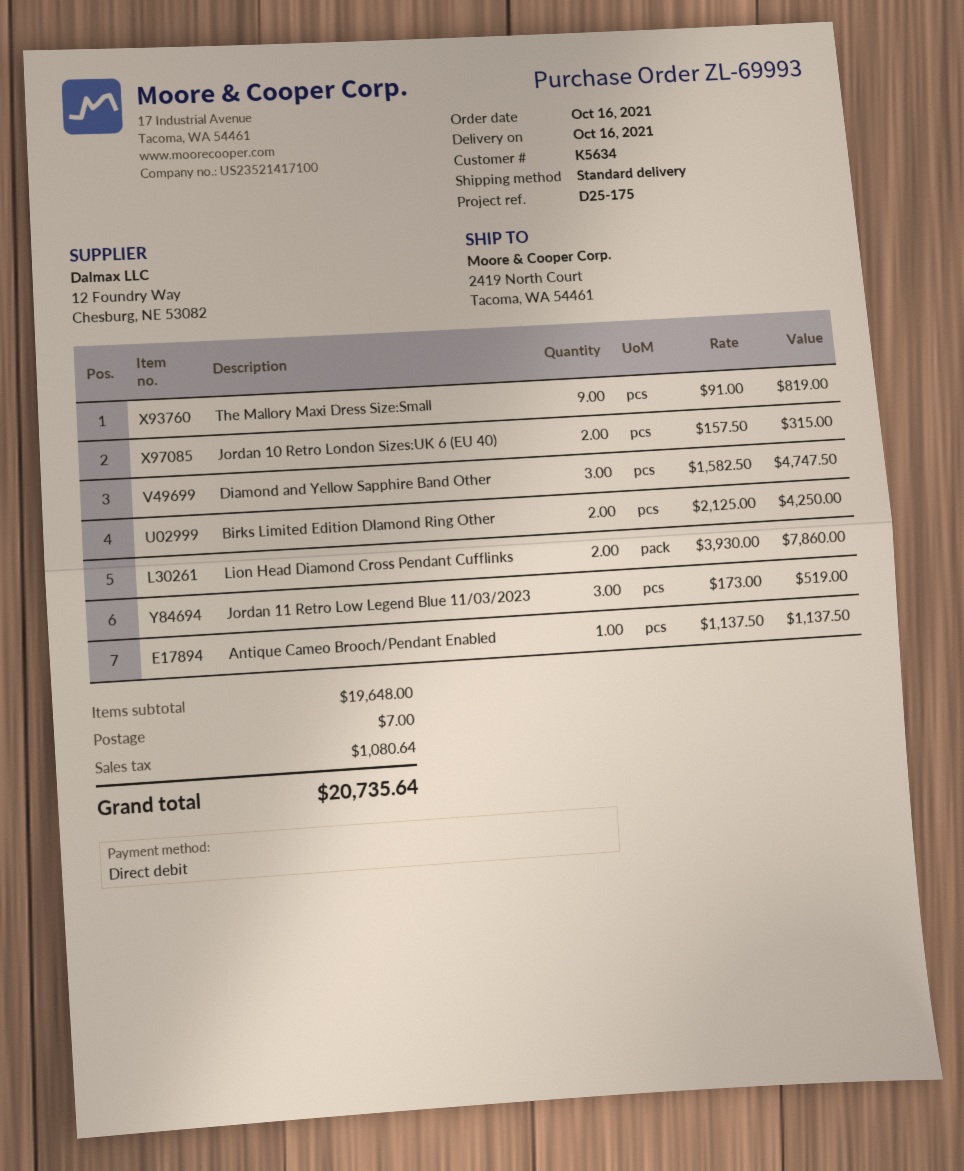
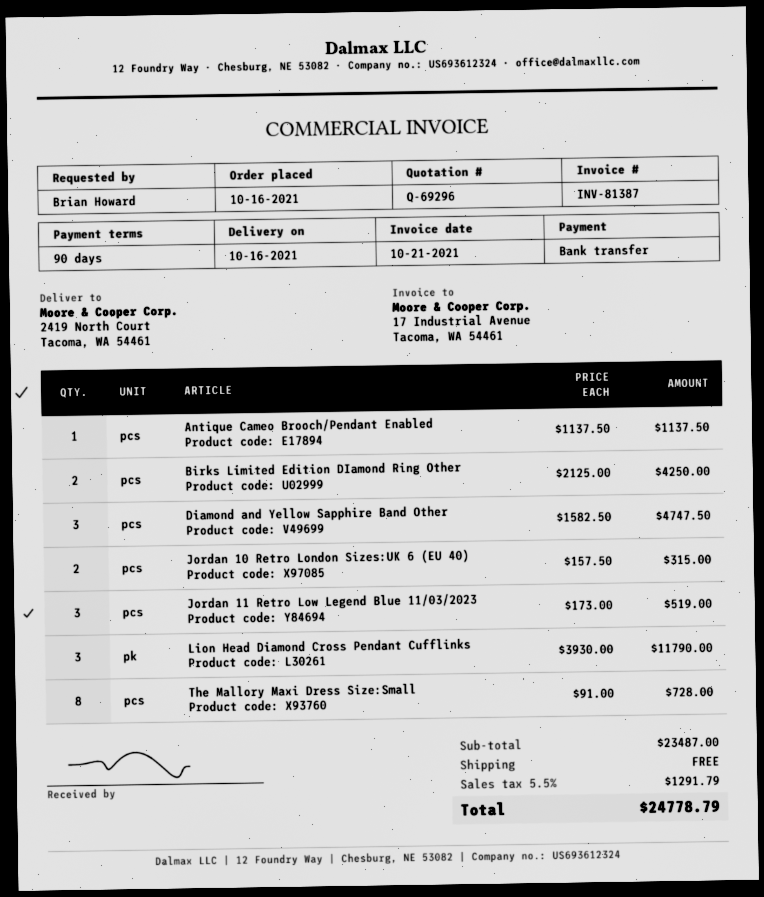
payment method: direct debit -> bank transfer
The Mallory Maxi Dress Size:Small: 9 x 91.00 = 819.00 -> 8 x 91.00 = 728.00
Lion Head Diamond Cross Pendant Cufflinks: 2 x 3930.00 = 7860.00 -> 3 x 3930.00 = 11790.00
subtotal: 19648.00 -> 23487.00
shipping: 7.00 -> 0.00
tax: 1080.64 -> 1291.79
total: 20735.64 -> 24778.79

